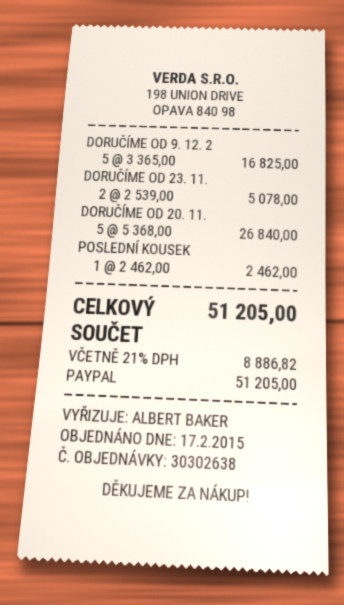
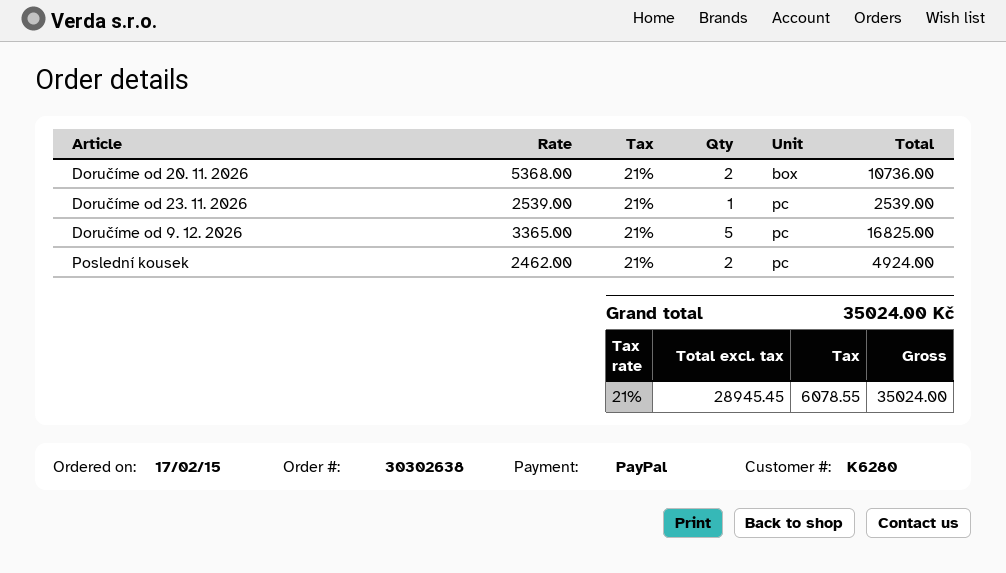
DORUČÍME OD 23. 11.: 2 x 2539.00 = 5078.00 -> 1 x 2539.00 = 2539.00
DORUČÍME OD 20. 11.: 5 x 5368.00 = 26840.00 -> 2 x 5368.00 = 10736.00
POSLEDNÍ KOUSEK: 1 x 2462.00 = 2462.00 -> 2 x 2462.00 = 4924.00
tax: 21% = 8886.82 -> 21% = 6078.55
total: 51205.00 -> 35024.00

